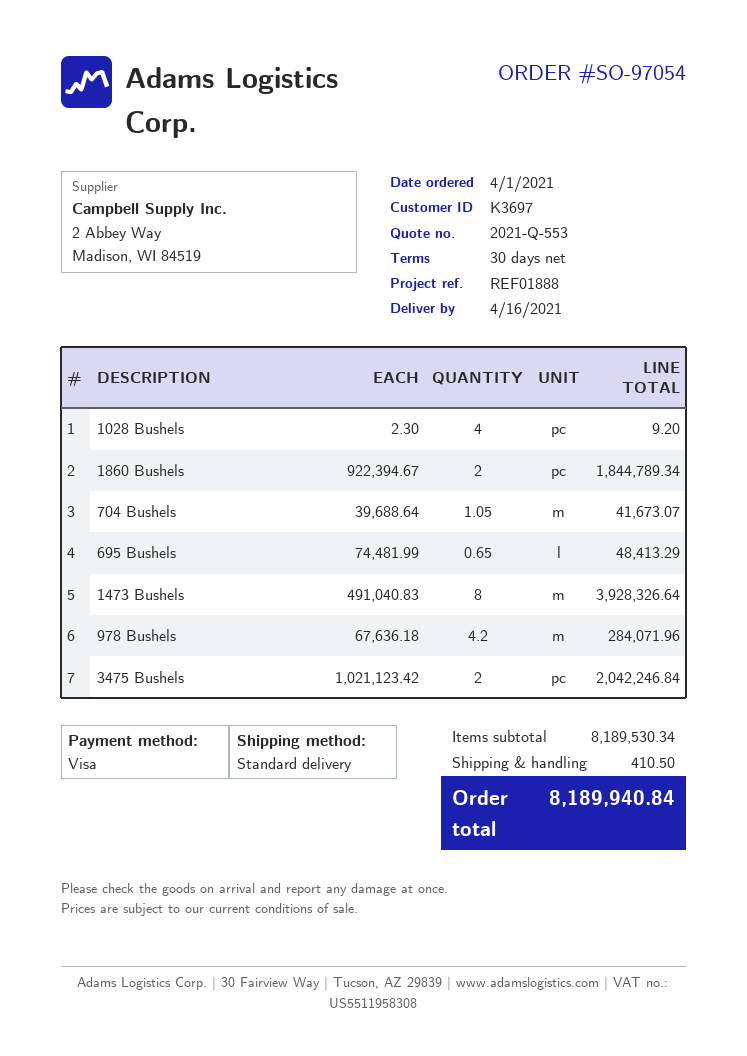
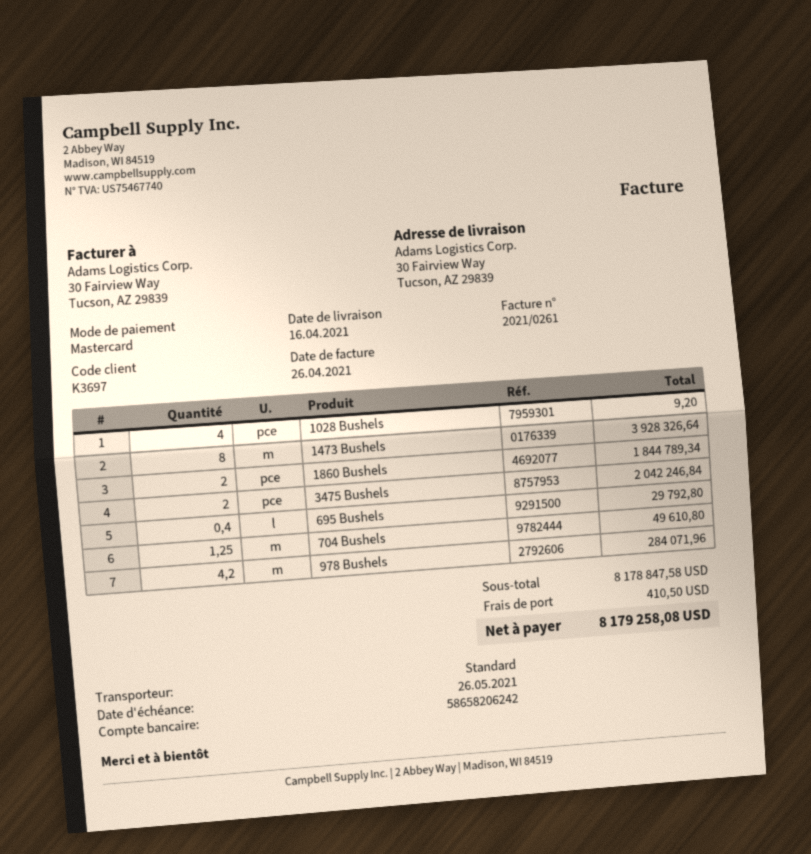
payment method: Visa -> Mastercard
704 Bushels: 1.05 for 41673.07 -> 1.25 for 49610.80
695 Bushels: 0.65 for 48413.29 -> 0.4 for 29792.80
subtotal: 8189530.34 -> 8178847.58
total: 8189940.84 -> 8179258.08

